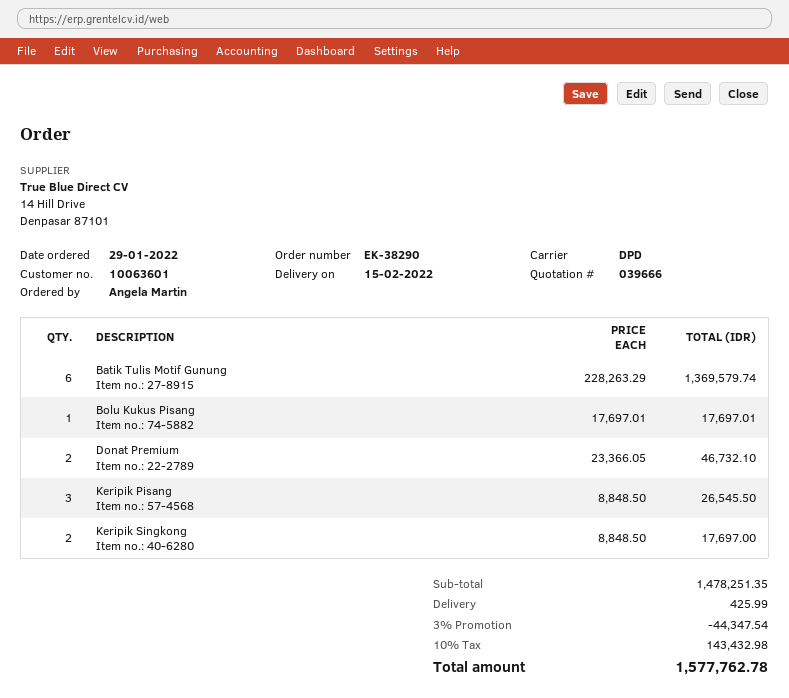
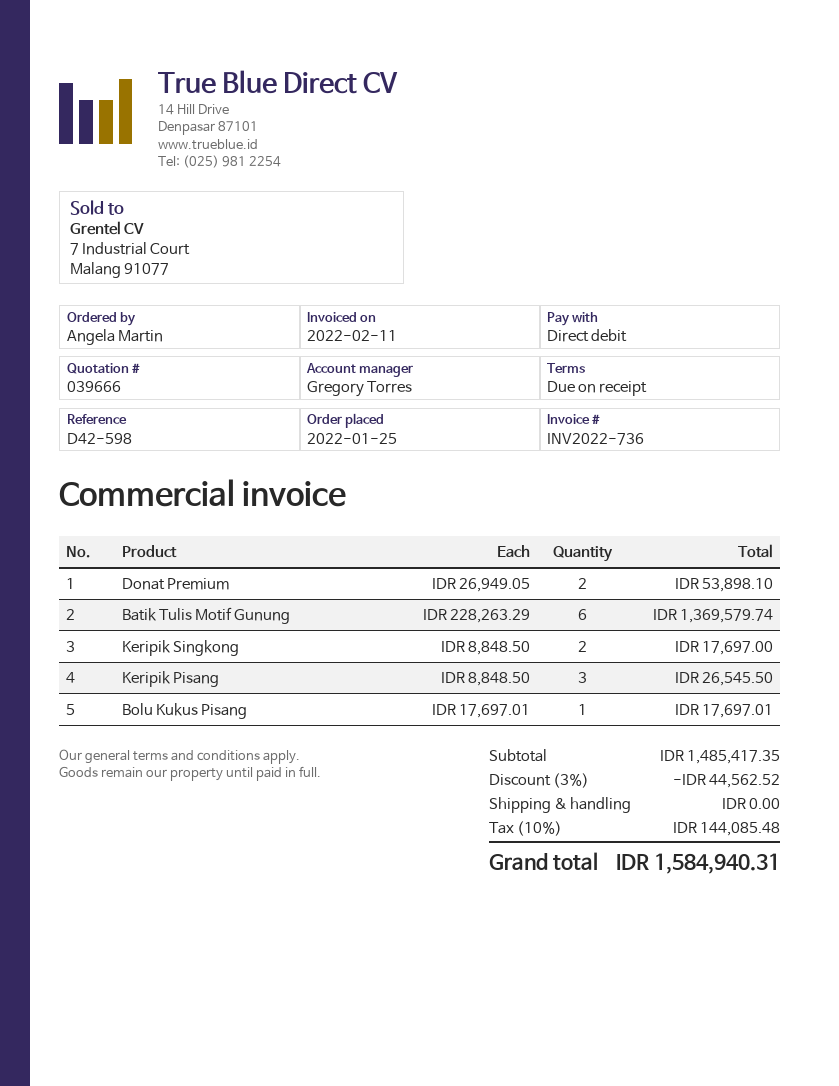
order date: 2022-01-29 -> 2022-01-25
Donat Premium: 2 x 23366.05 = 46732.10 -> 2 x 26949.05 = 53898.10
subtotal: 1478251.35 -> 1485417.35
discount: 3% = 44347.54 -> 3% = 44562.52
shipping: 425.99 -> 0.00
tax: 10% = 143432.98 -> 10% = 144085.48
total: 1577762.78 -> 1584940.31

